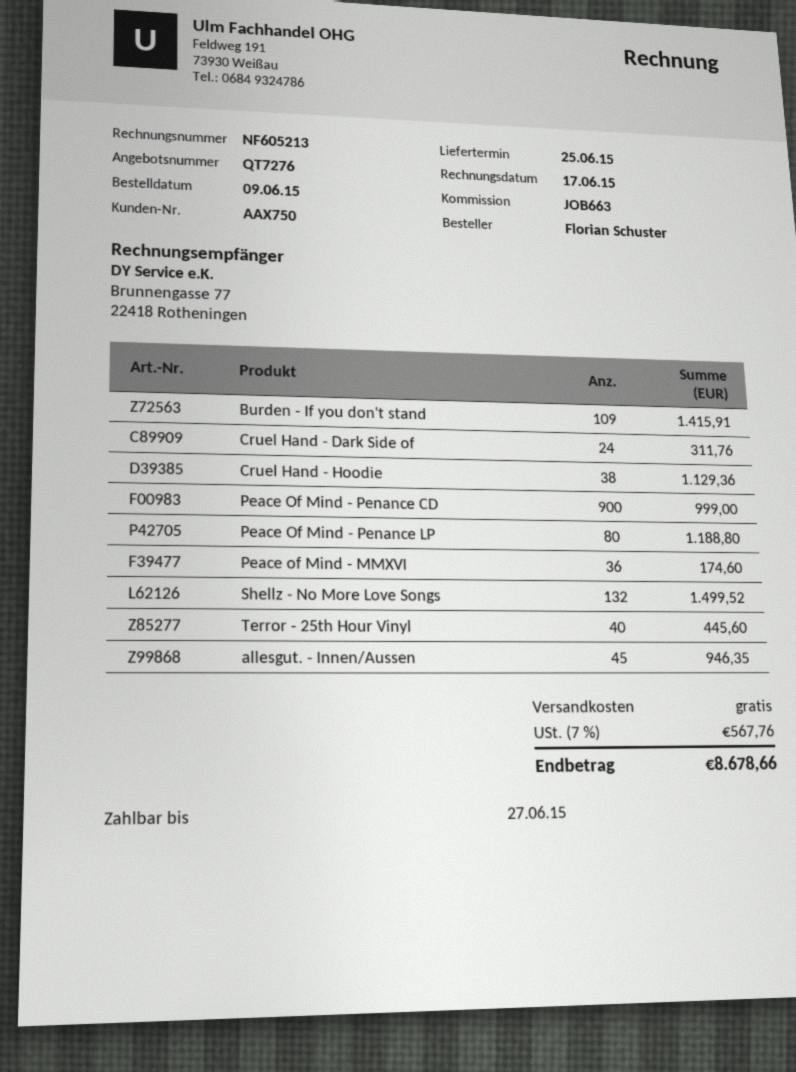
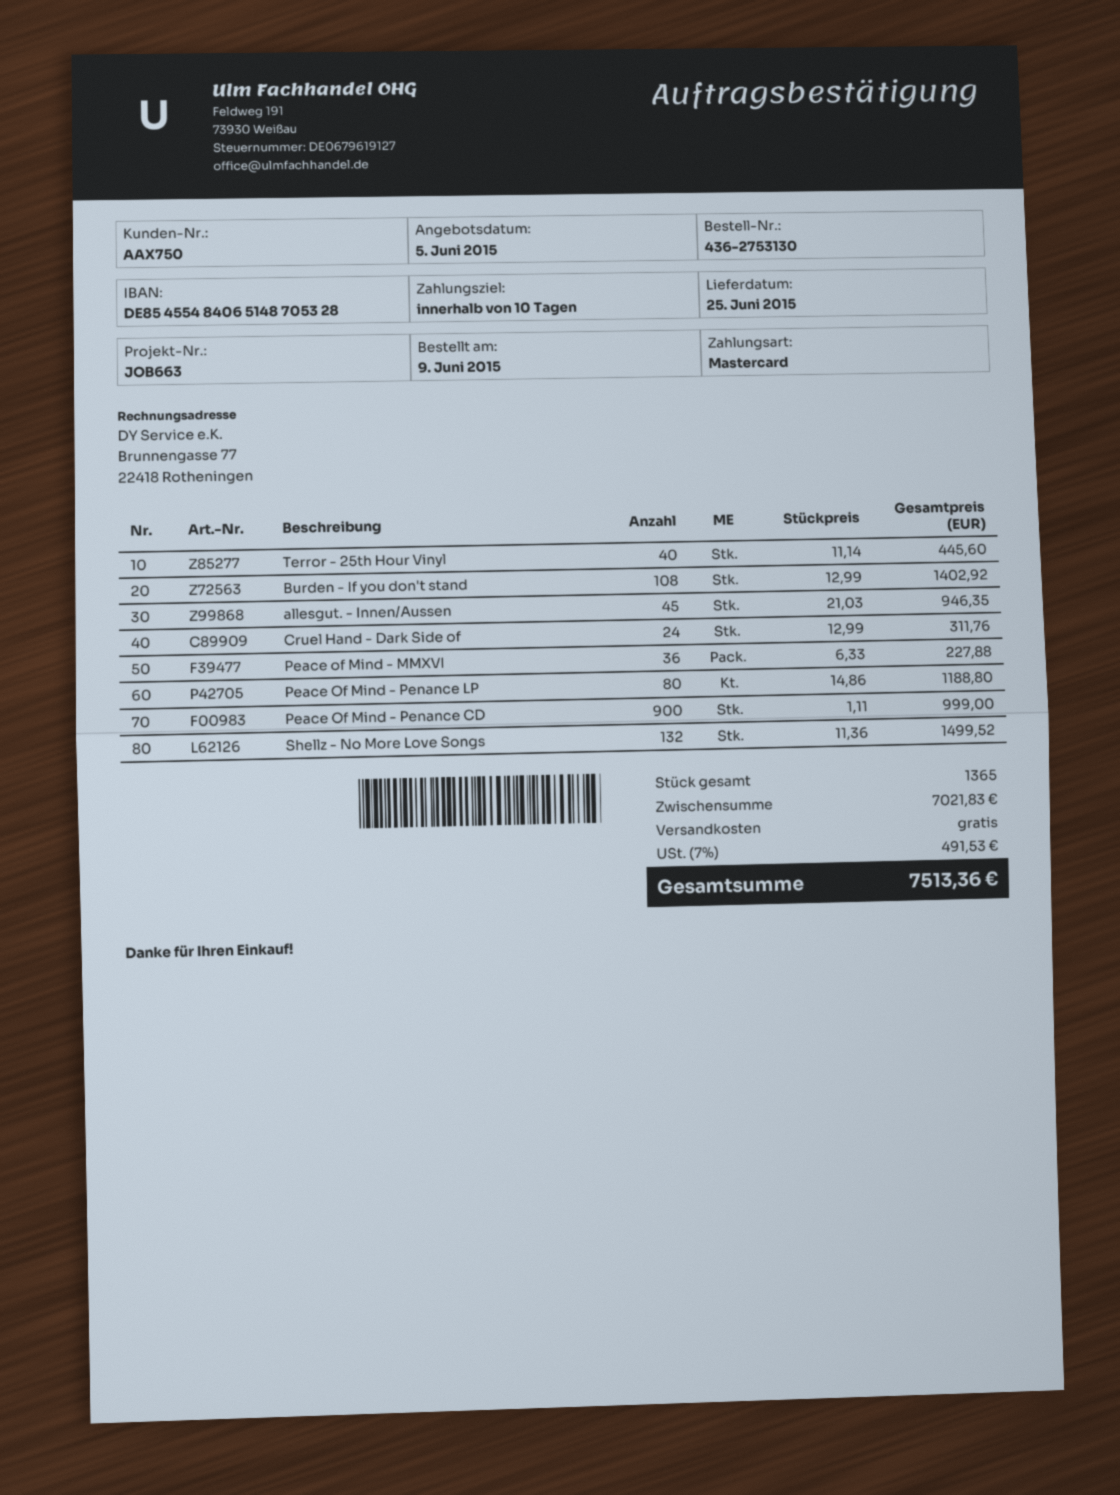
Burden - If you don't stand: 109 for 1415.91 -> 108 for 1402.92
Cruel Hand - Hoodie: 38 for 1129.36 -> none
Peace of Mind - MMXVI: 36 for 174.60 -> 36 for 227.88
tax: 7% = 567.76 -> 7% = 491.53
total: 8678.66 -> 7513.36

